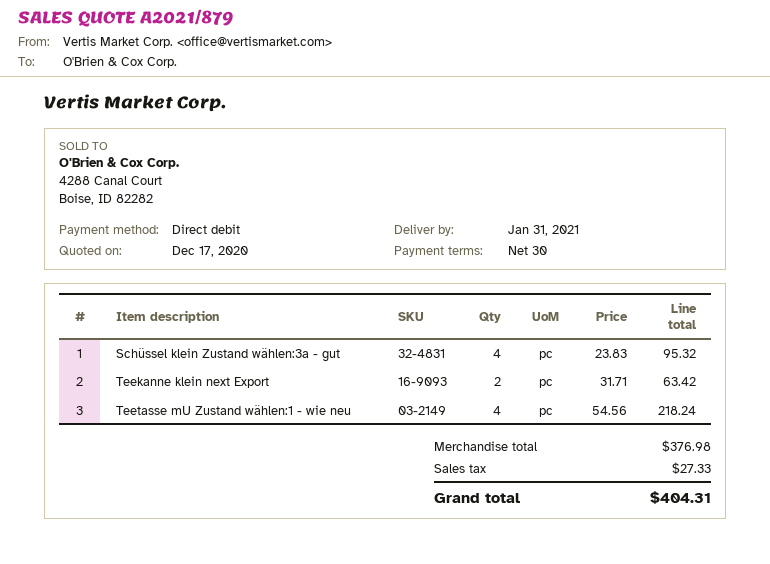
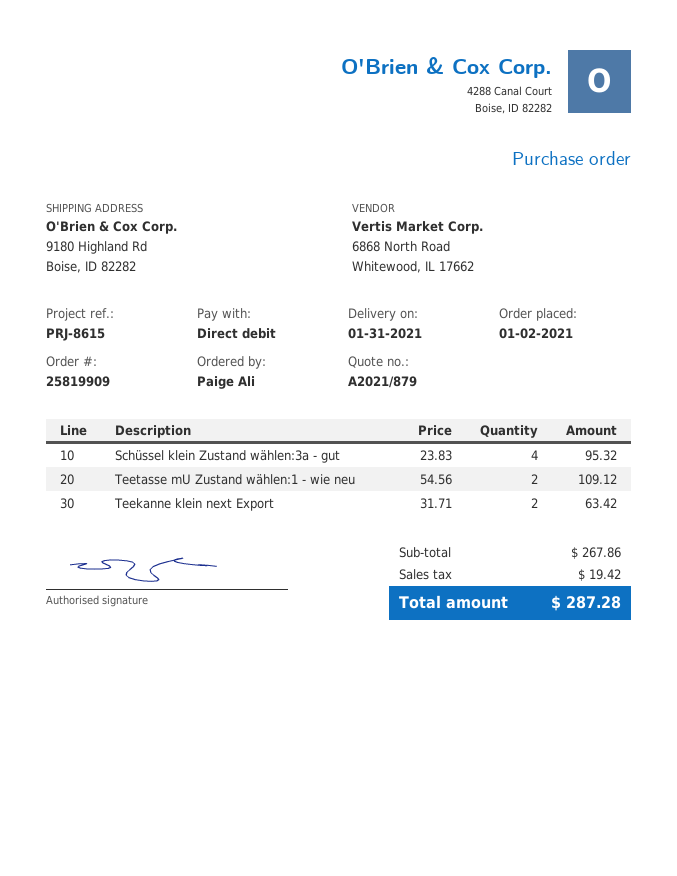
Teetasse mU Zustand wählen:1 - wie neu: 4 x 54.56 = 218.24 -> 2 x 54.56 = 109.12
subtotal: 376.98 -> 267.86
tax: 27.33 -> 19.42
total: 404.31 -> 287.28

